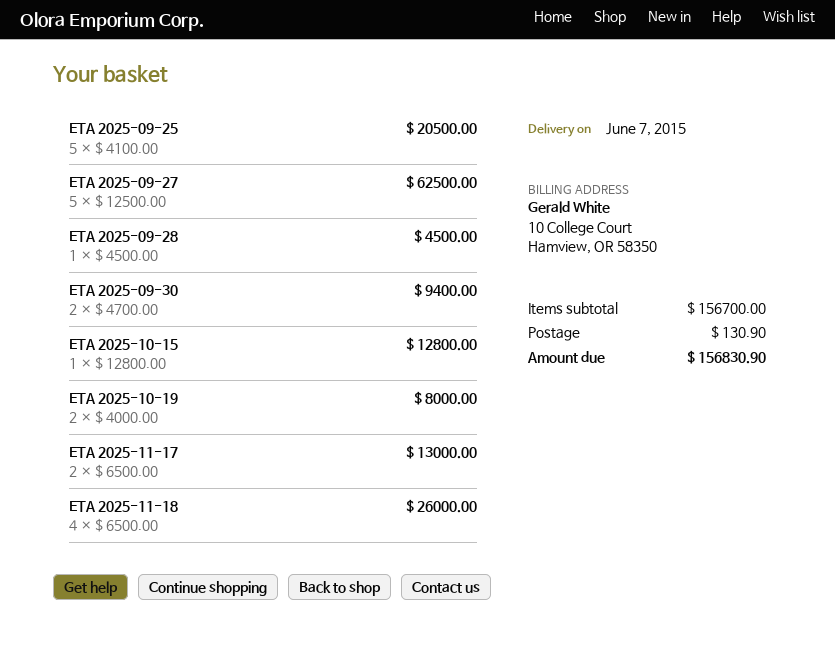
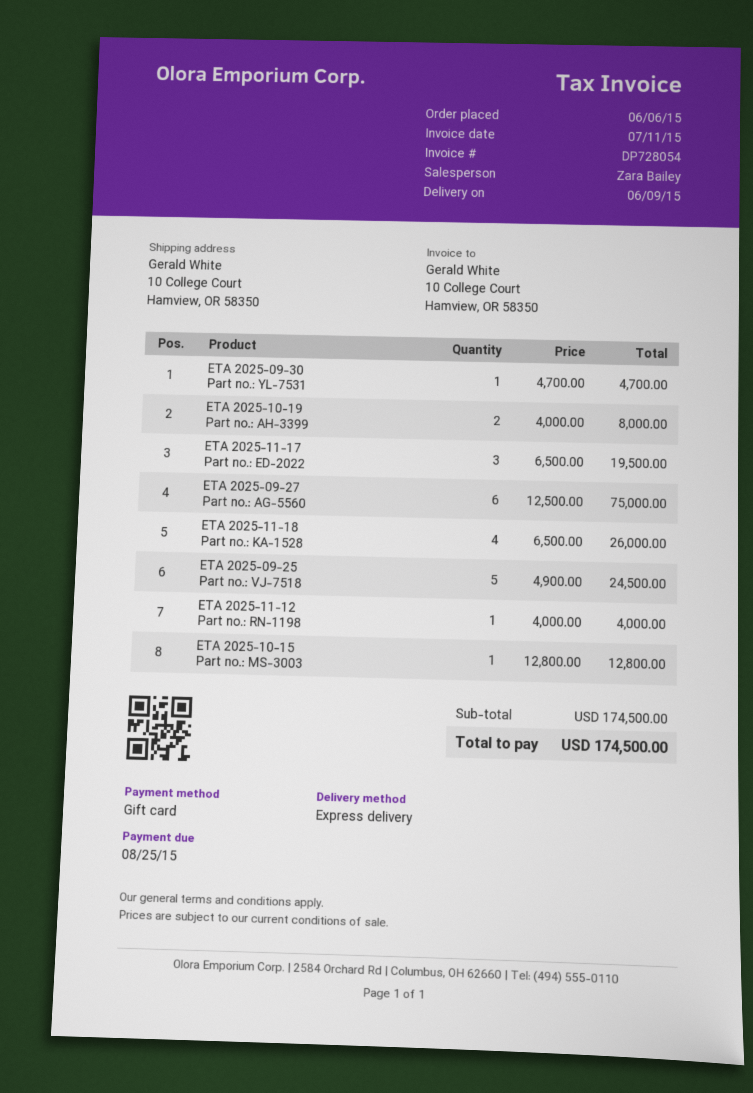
delivery date: 2015-06-07 -> 2015-06-09
ETA 2025-09-25: 5 x 4100.00 = 20500.00 -> 5 x 4900.00 = 24500.00
ETA 2025-09-27: 5 x 12500.00 = 62500.00 -> 6 x 12500.00 = 75000.00
ETA 2025-09-28: 1 x 4500.00 = 4500.00 -> none
ETA 2025-09-30: 2 x 4700.00 = 9400.00 -> 1 x 4700.00 = 4700.00
ETA 2025-11-17: 2 x 6500.00 = 13000.00 -> 3 x 6500.00 = 19500.00
ETA 2025-11-12: none -> 1 x 4000.00 = 4000.00
subtotal: 156700.00 -> 174500.00
shipping: 130.90 -> none
total: 156830.90 -> 174500.00

